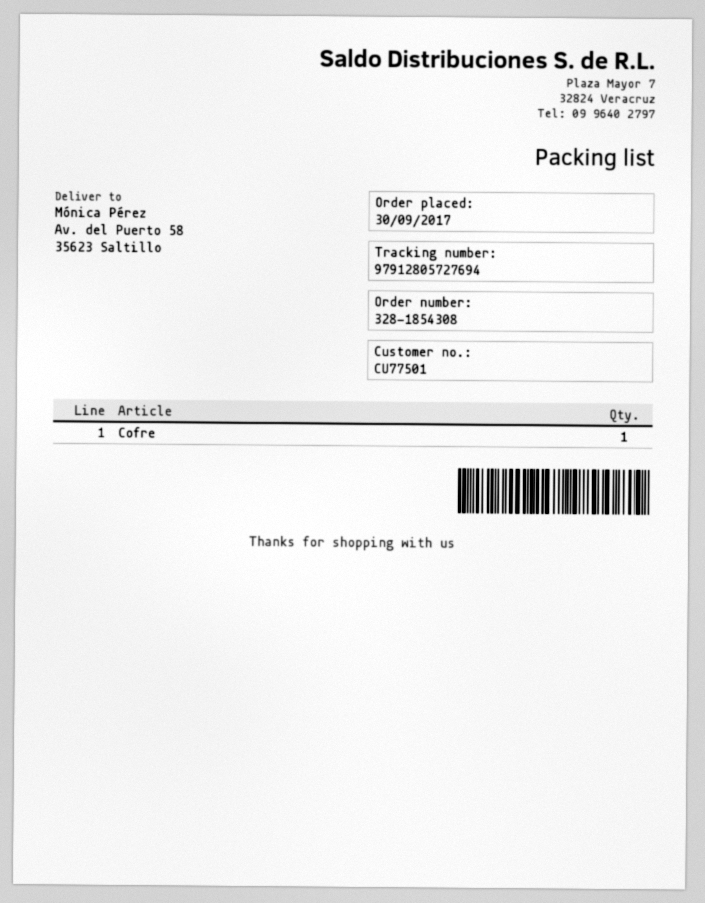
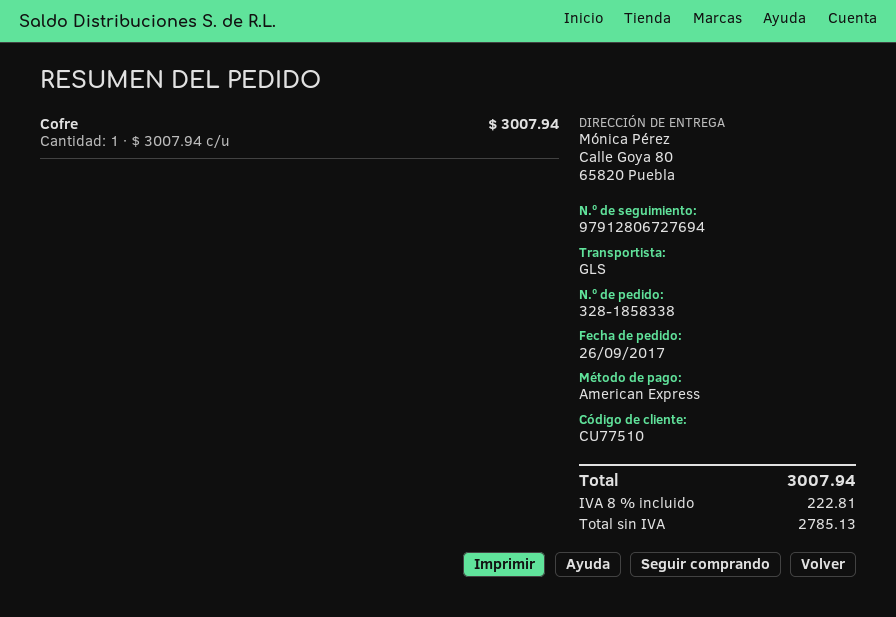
order number: 328-1854308 -> 328-1858338
order date: 2017-09-30 -> 2017-09-26
customer number: CU77501 -> CU77510
tracking number: 97912805727694 -> 97912806727694
ship to: Av. del Puerto 58, 35623 Saltillo -> Calle Goya 80, 65820 Puebla

